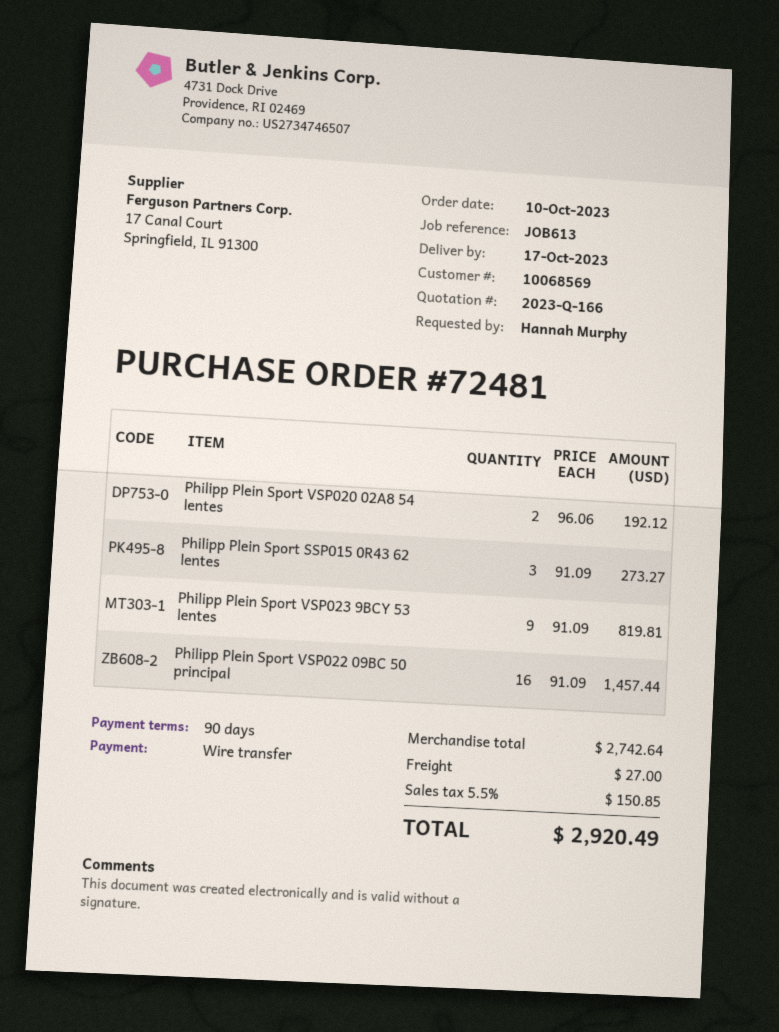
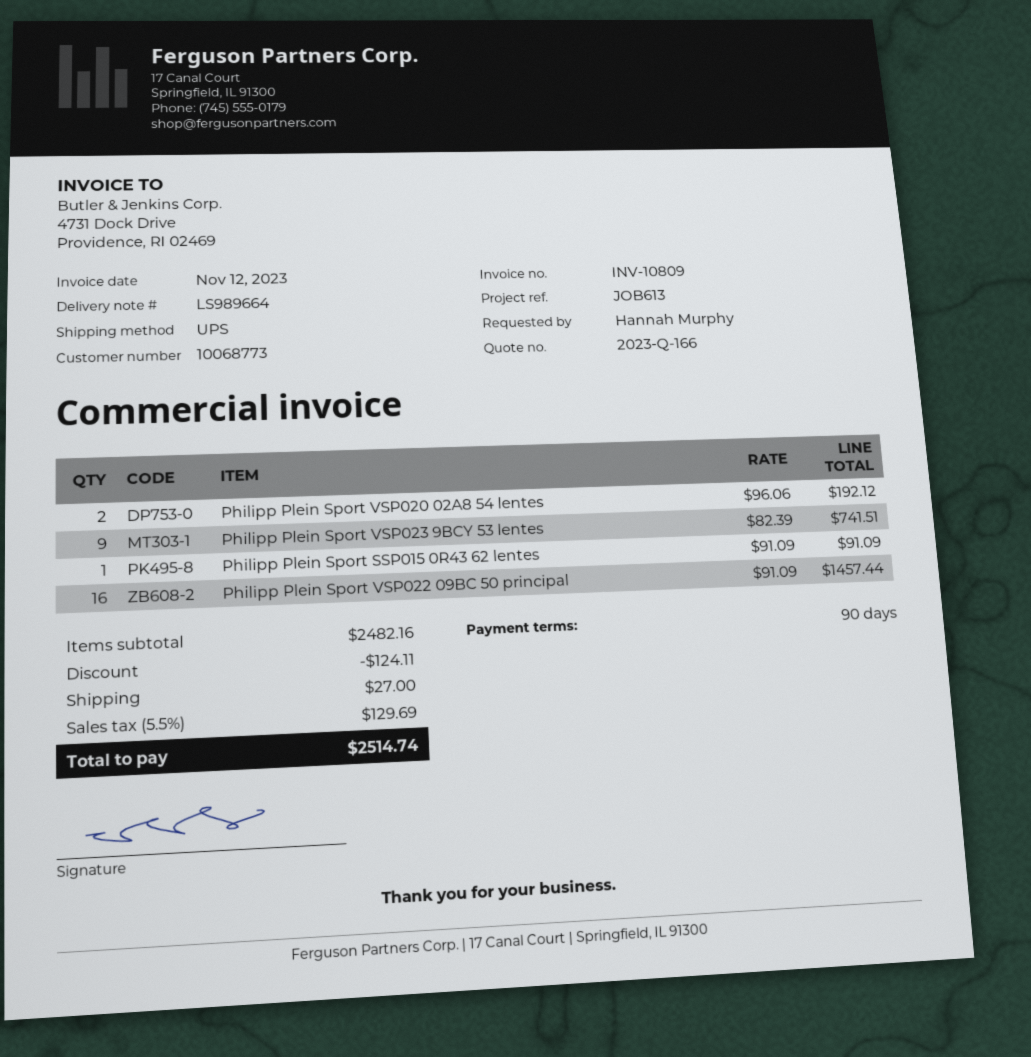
customer number: 10068569 -> 10068773
Philipp Plein Sport SSP015 0R43 62 lentes: 3 x 91.09 = 273.27 -> 1 x 91.09 = 91.09
Philipp Plein Sport VSP023 9BCY 53 lentes: 9 x 91.09 = 819.81 -> 9 x 82.39 = 741.51
subtotal: 2742.64 -> 2482.16
discount: none -> 124.11
tax: 5.5% = 150.85 -> 5.5% = 129.69
total: 2920.49 -> 2514.74

